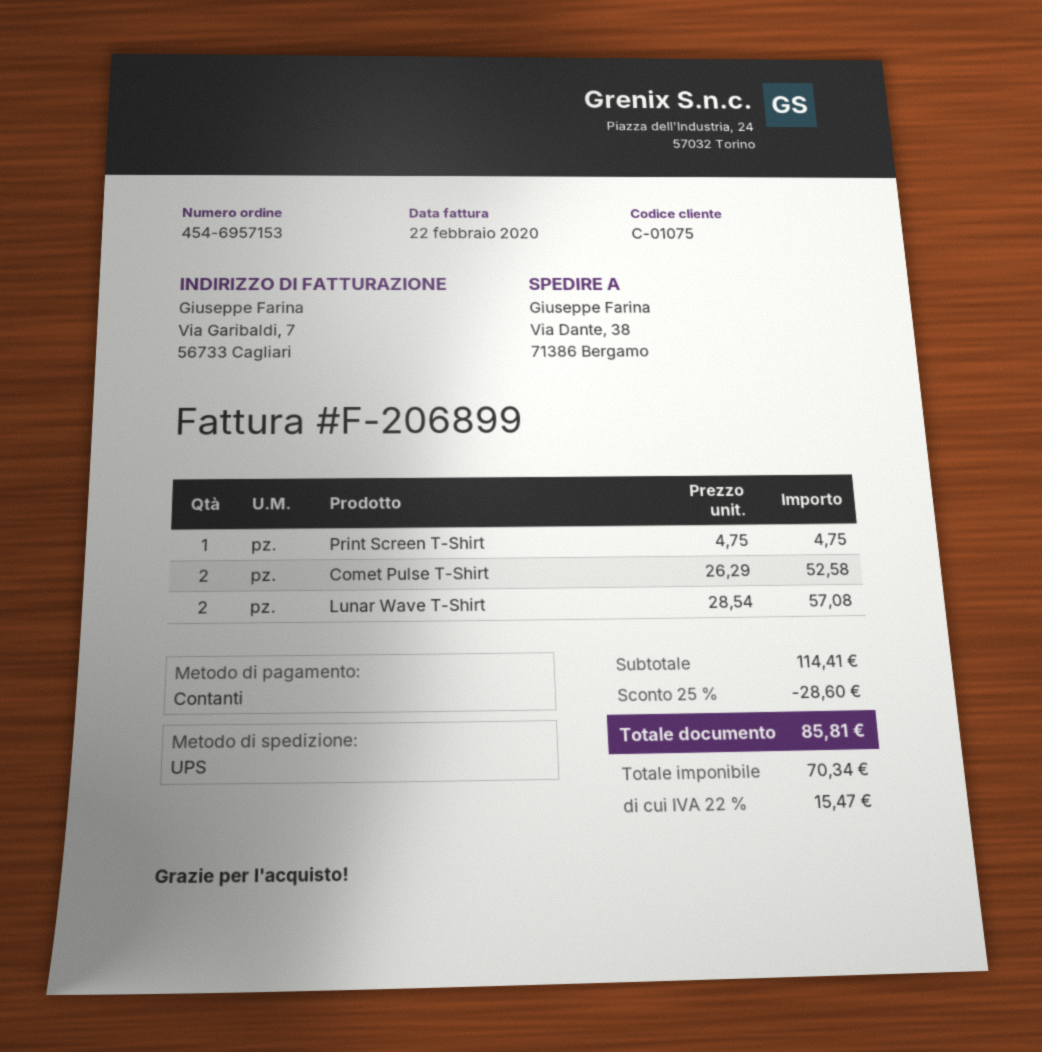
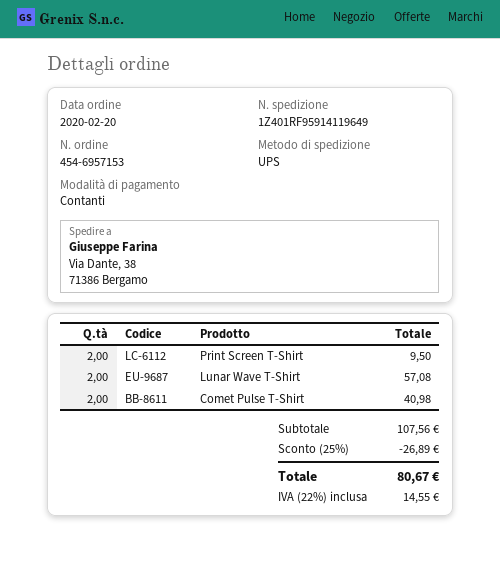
Print Screen T-Shirt: 1 for 4.75 -> 2 for 9.50
Comet Pulse T-Shirt: 2 for 52.58 -> 2 for 40.98
subtotal: 114.41 -> 107.56
discount: 25% = 28.60 -> 25% = 26.89
tax: 22% = 15.47 -> 22% = 14.55
total: 85.81 -> 80.67

